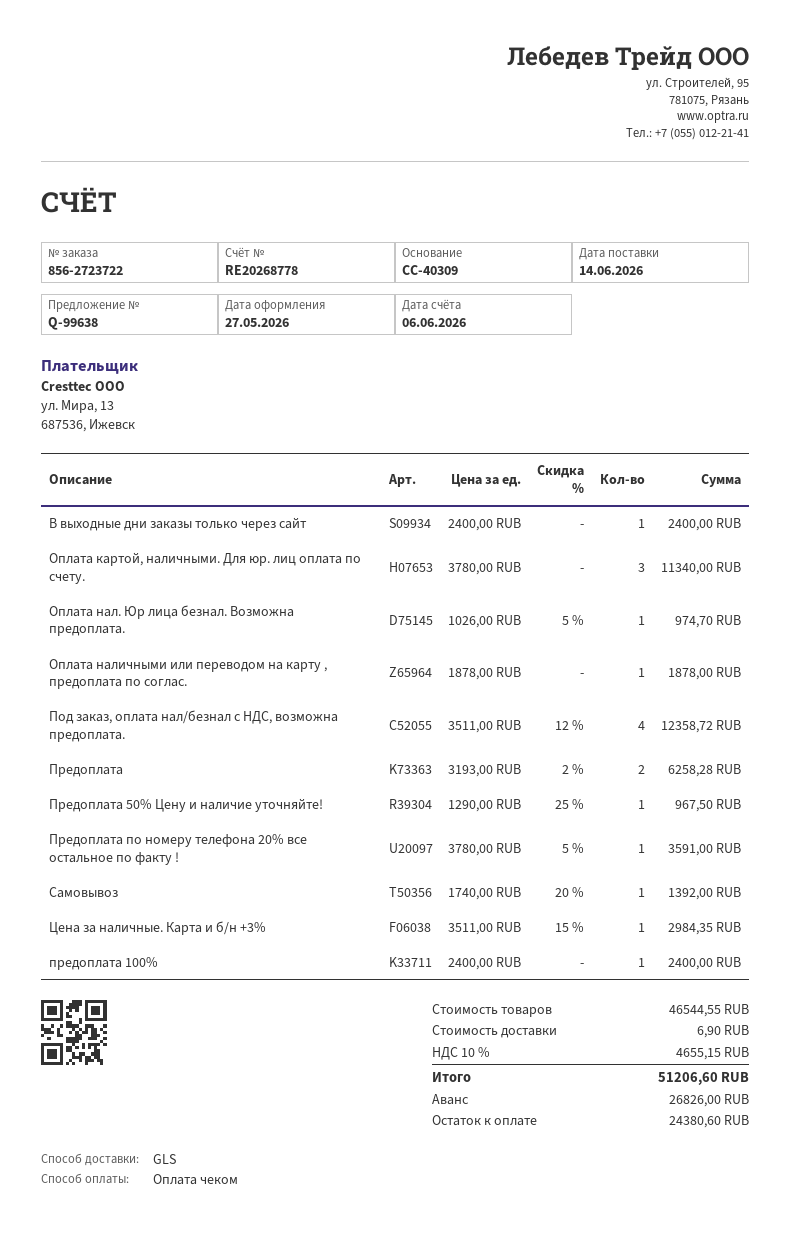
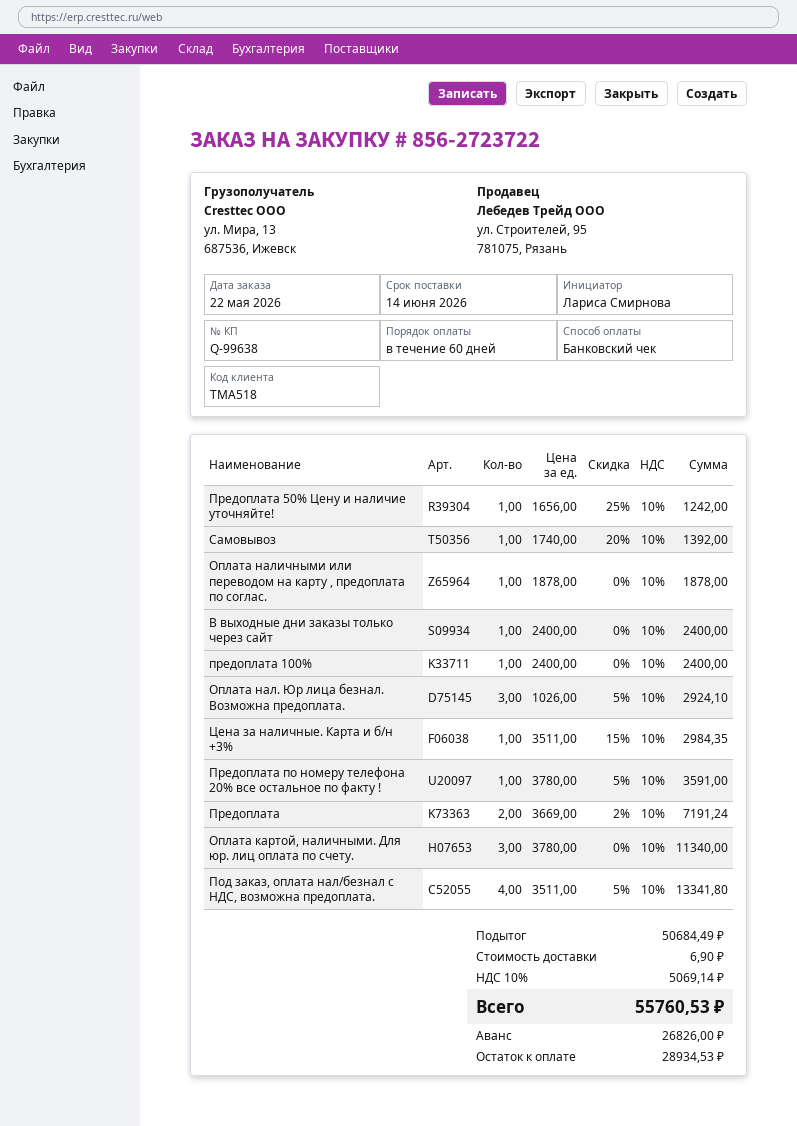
order date: 2026-05-27 -> 2026-05-22
Оплата нал. Юр лица безнал. Возможна предоплата.: 1 x 1026.00 - 5% = 974.70 -> 3 x 1026.00 - 5% = 2924.10
Под заказ, оплата нал/безнал с НДС, возможна предоплата.: 4 x 3511.00 - 12% = 12358.72 -> 4 x 3511.00 - 5% = 13341.80
Предоплата: 2 x 3193.00 - 2% = 6258.28 -> 2 x 3669.00 - 2% = 7191.24
Предоплата 50% Цену и наличие уточняйте!: 1 x 1290.00 - 25% = 967.50 -> 1 x 1656.00 - 25% = 1242.00
subtotal: 46544.55 -> 50684.49
tax: 10% = 4655.15 -> 10% = 5069.14
total: 51206.60 -> 55760.53
balance: 24380.60 -> 28934.53

